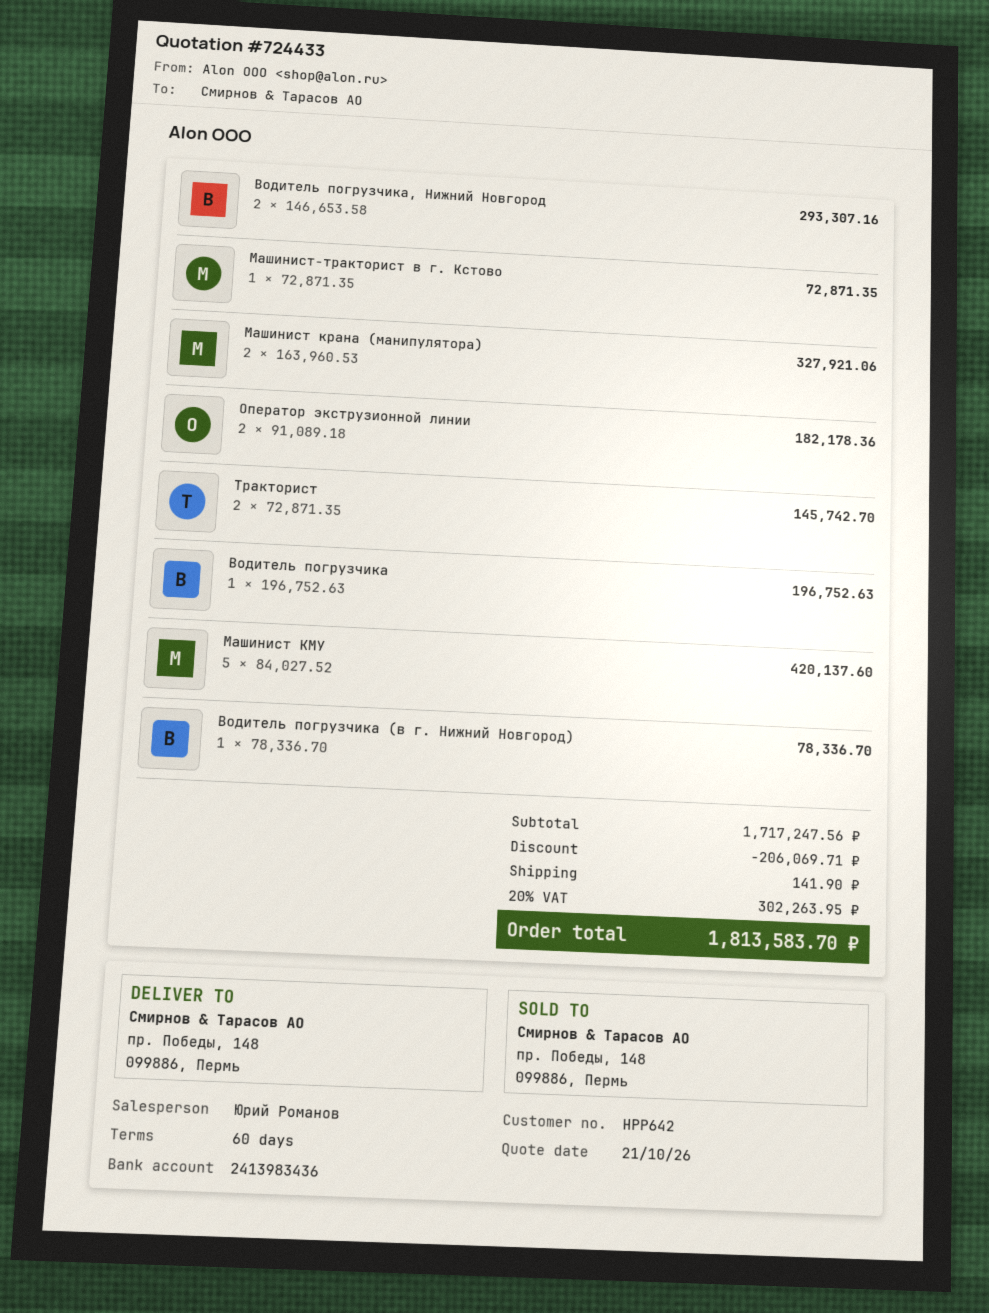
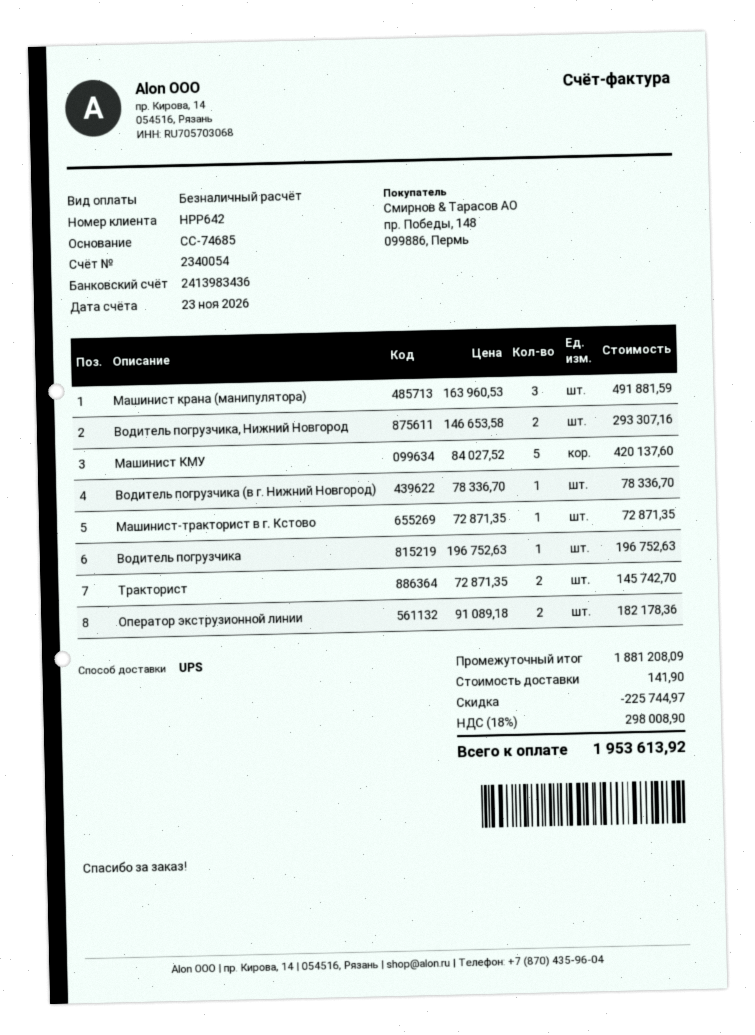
Машинист крана (манипулятора): 2 x 163960.53 = 327921.06 -> 3 x 163960.53 = 491881.59
subtotal: 1717247.56 -> 1881208.09
discount: 206069.71 -> 225744.97
tax: 20% = 302263.95 -> 18% = 298008.90
total: 1813583.70 -> 1953613.92

